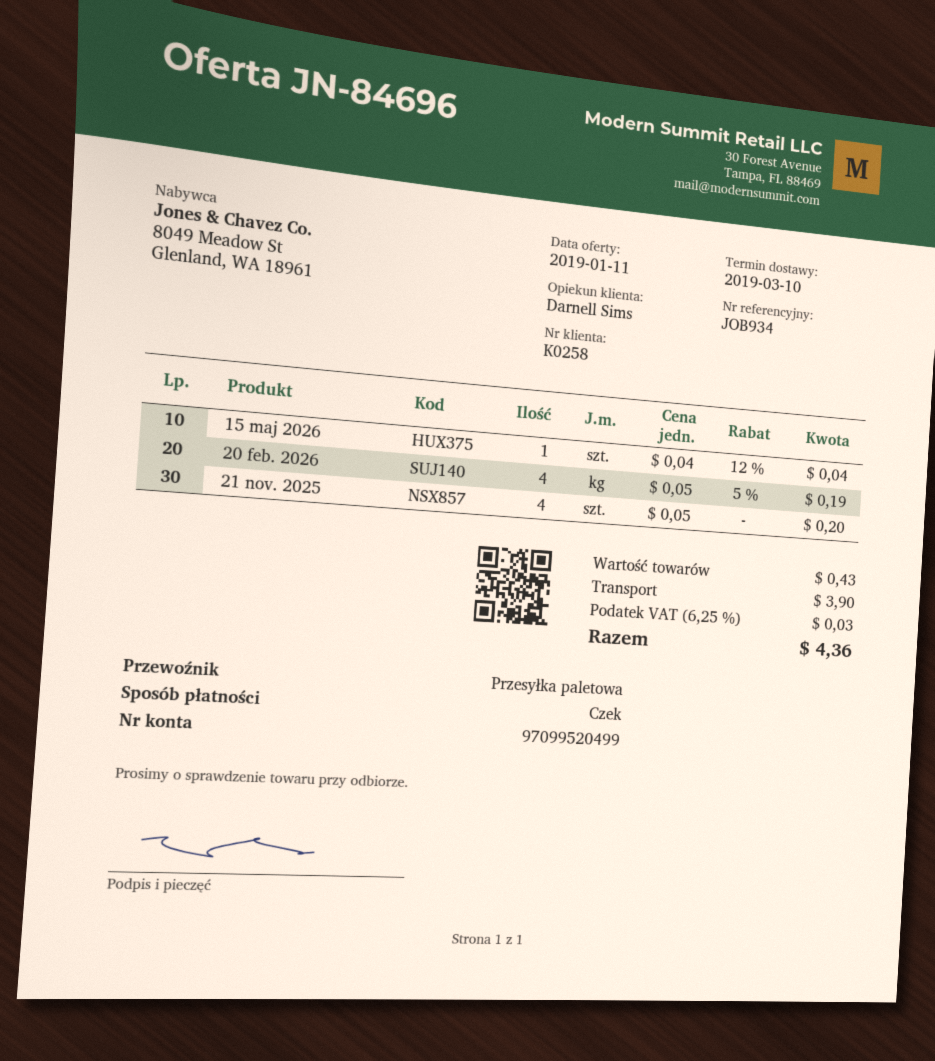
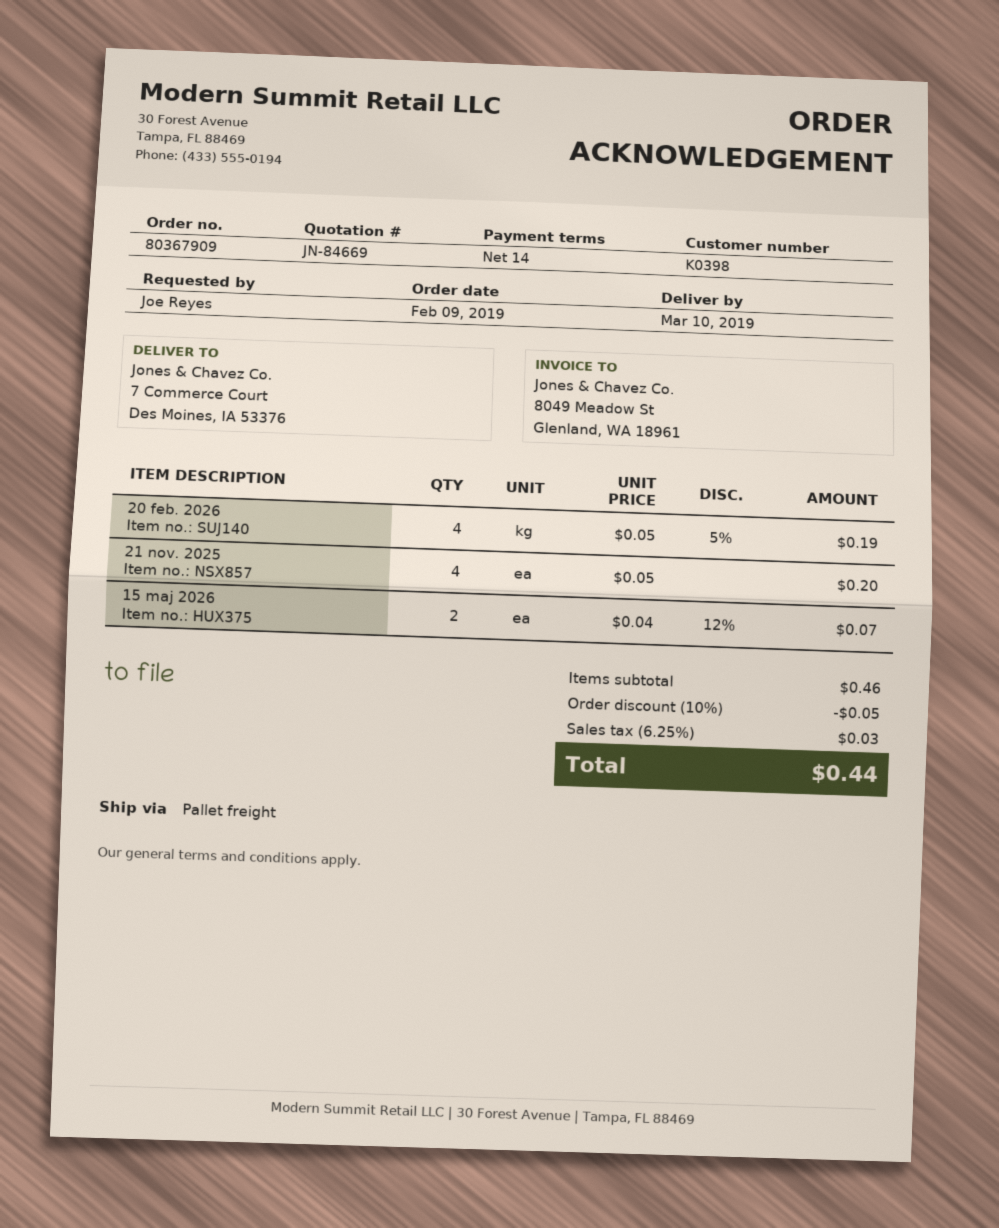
quote number: JN-84696 -> JN-84669
customer number: K0258 -> K0398
15 maj 2026: 1 x 0.04 - 12% = 0.04 -> 2 x 0.04 - 12% = 0.07
subtotal: 0.43 -> 0.46
discount: none -> 10% = 0.05
shipping: 3.90 -> none
total: 4.36 -> 0.44

